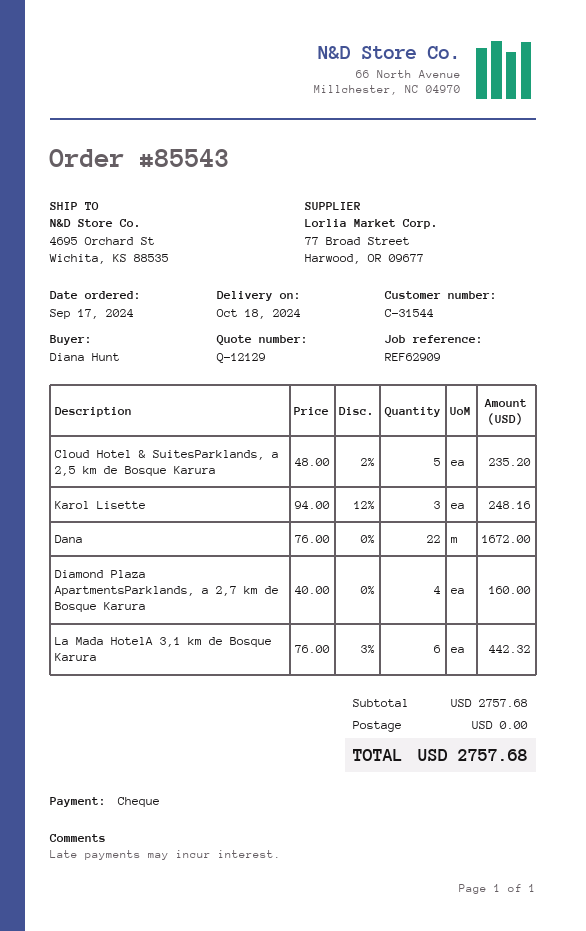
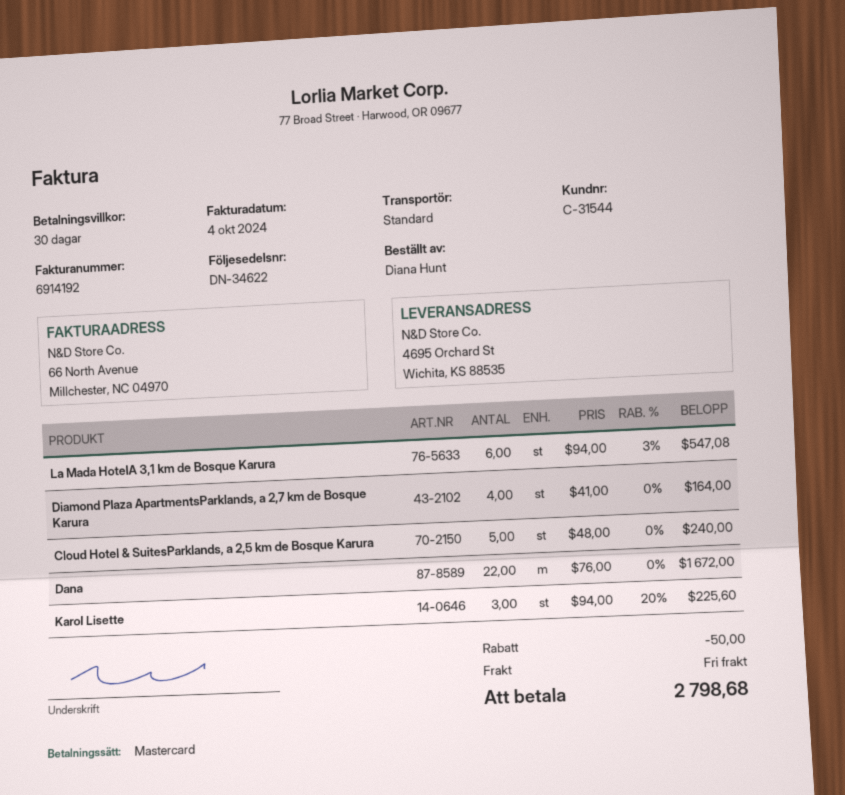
payment method: cheque -> Mastercard
Cloud Hotel & SuitesParklands, a 2,5 km de Bosque Karura: 5 x 48.00 - 2% = 235.20 -> 5 x 48.00 = 240.00
Karol Lisette: 3 x 94.00 - 12% = 248.16 -> 3 x 94.00 - 20% = 225.60
Diamond Plaza ApartmentsParklands, a 2,7 km de Bosque Karura: 4 x 40.00 = 160.00 -> 4 x 41.00 = 164.00
La Mada HotelA 3,1 km de Bosque Karura: 6 x 76.00 - 3% = 442.32 -> 6 x 94.00 - 3% = 547.08
discount: none -> 50.00
total: 2757.68 -> 2798.68

